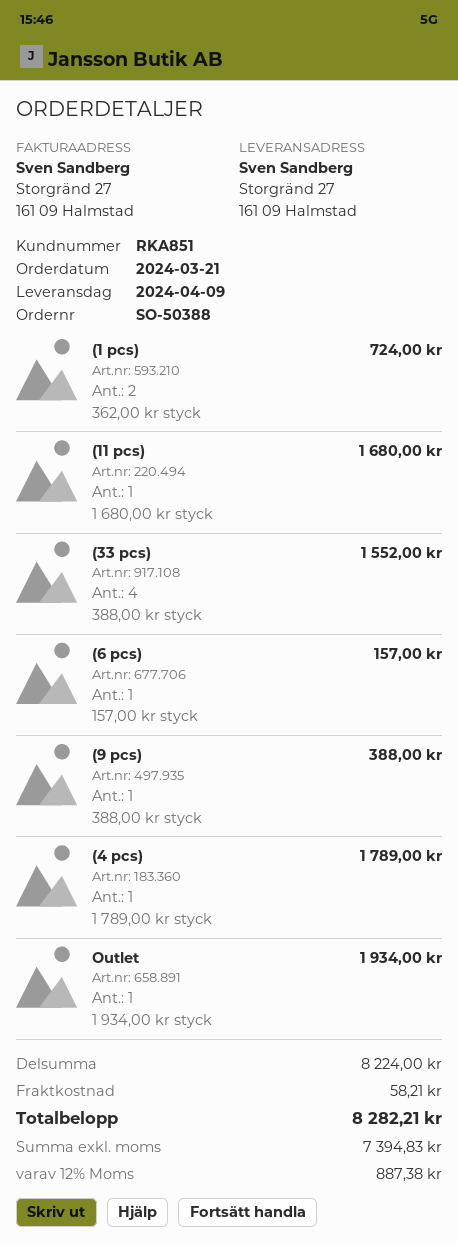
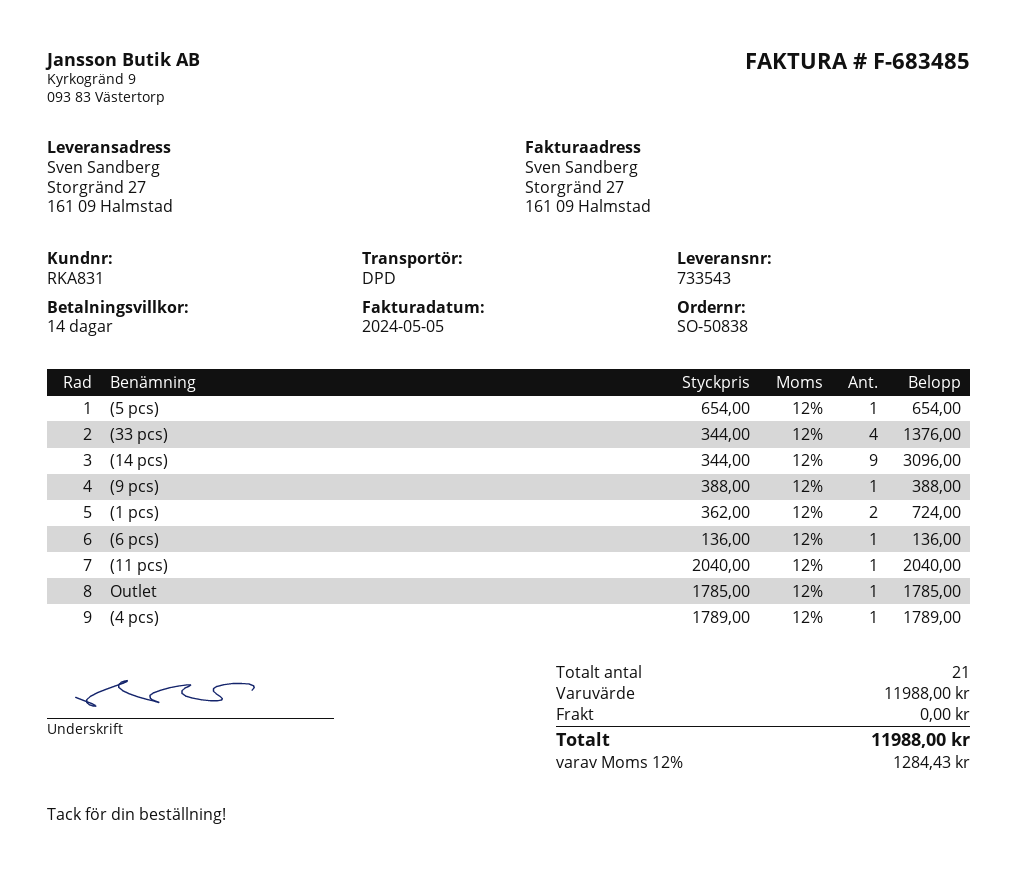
order number: SO-50388 -> SO-50838
customer number: RKA851 -> RKA831
(11 pcs): 1 x 1680.00 = 1680.00 -> 1 x 2040.00 = 2040.00
(33 pcs): 4 x 388.00 = 1552.00 -> 4 x 344.00 = 1376.00
(6 pcs): 1 x 157.00 = 157.00 -> 1 x 136.00 = 136.00
Outlet: 1 x 1934.00 = 1934.00 -> 1 x 1785.00 = 1785.00
(5 pcs): none -> 1 x 654.00 = 654.00
(14 pcs): none -> 9 x 344.00 = 3096.00
subtotal: 8224.00 -> 11988.00
shipping: 58.21 -> 0.00
tax: 12% = 887.38 -> 12% = 1284.43
total: 8282.21 -> 11988.00

